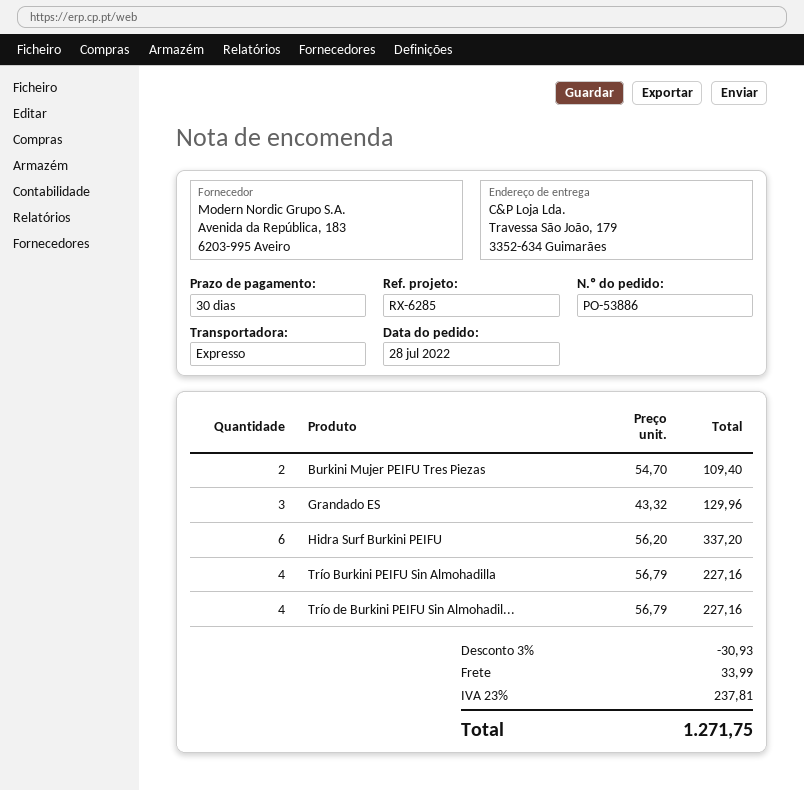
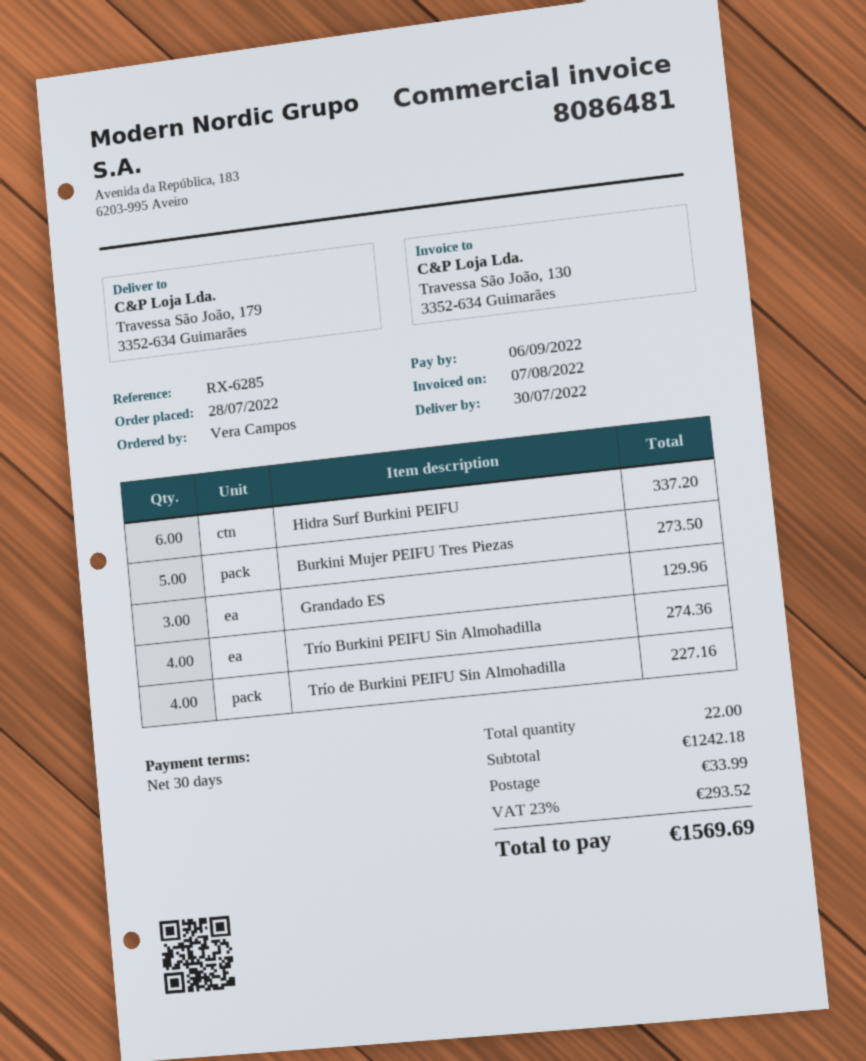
Burkini Mujer PEIFU Tres Piezas: 2 for 109.40 -> 5 for 273.50
Trío Burkini PEIFU Sin Almohadilla: 4 for 227.16 -> 4 for 274.36
discount: 3% = 30.93 -> none
tax: 23% = 237.81 -> 23% = 293.52
total: 1271.75 -> 1569.69

